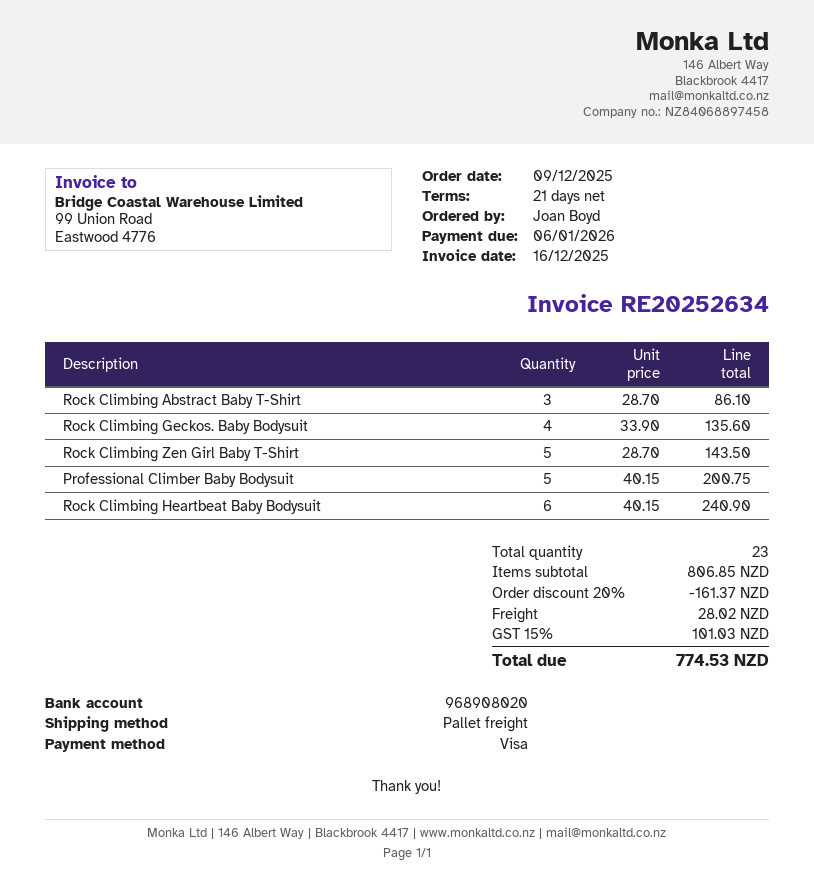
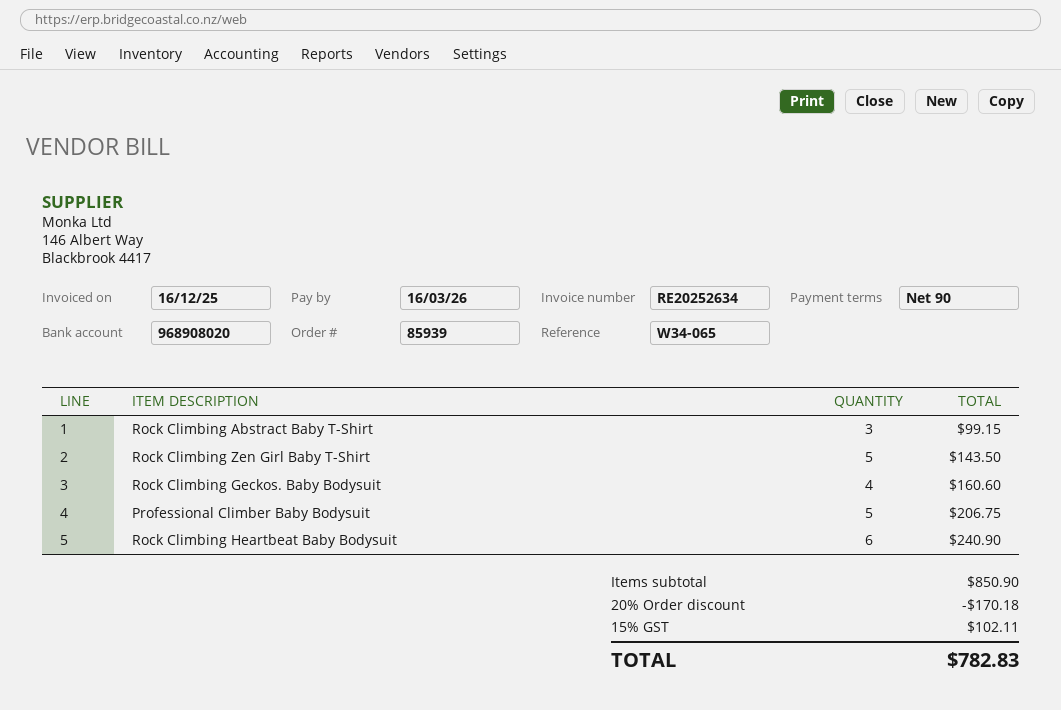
payment terms: 21 days -> 90 days
due date: 2026-01-06 -> 2026-03-16
Rock Climbing Abstract Baby T-Shirt: 3 for 86.10 -> 3 for 99.15
Rock Climbing Geckos. Baby Bodysuit: 4 for 135.60 -> 4 for 160.60
Professional Climber Baby Bodysuit: 5 for 200.75 -> 5 for 206.75
subtotal: 806.85 -> 850.90
discount: 20% = 161.37 -> 20% = 170.18
shipping: 28.02 -> none
tax: 15% = 101.03 -> 15% = 102.11
total: 774.53 -> 782.83

